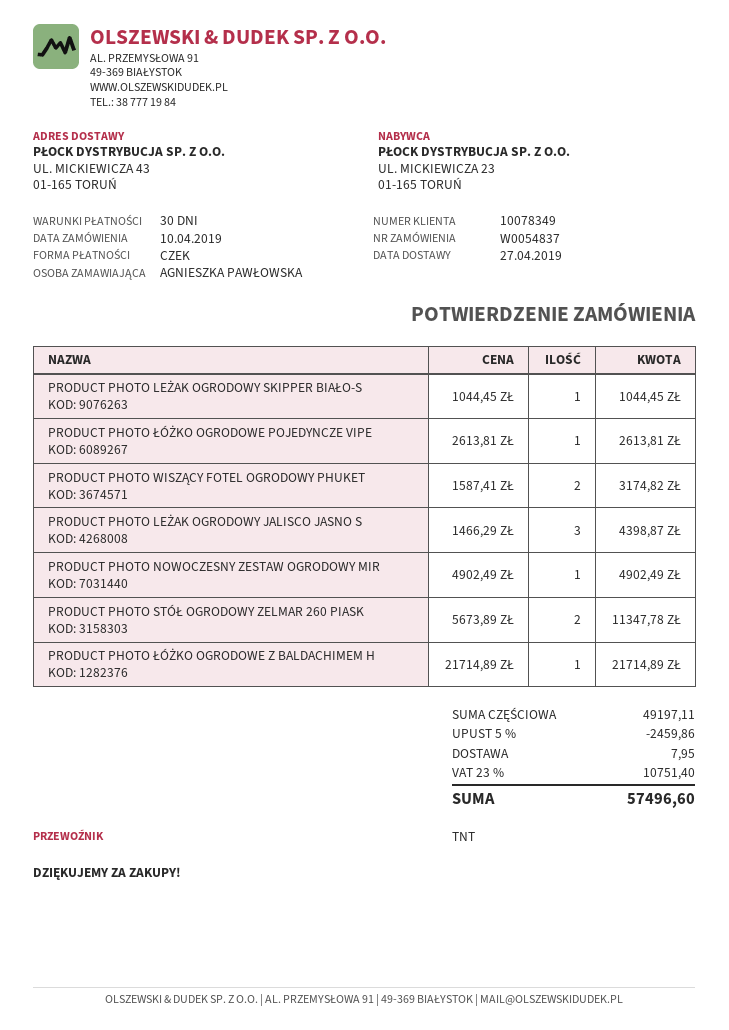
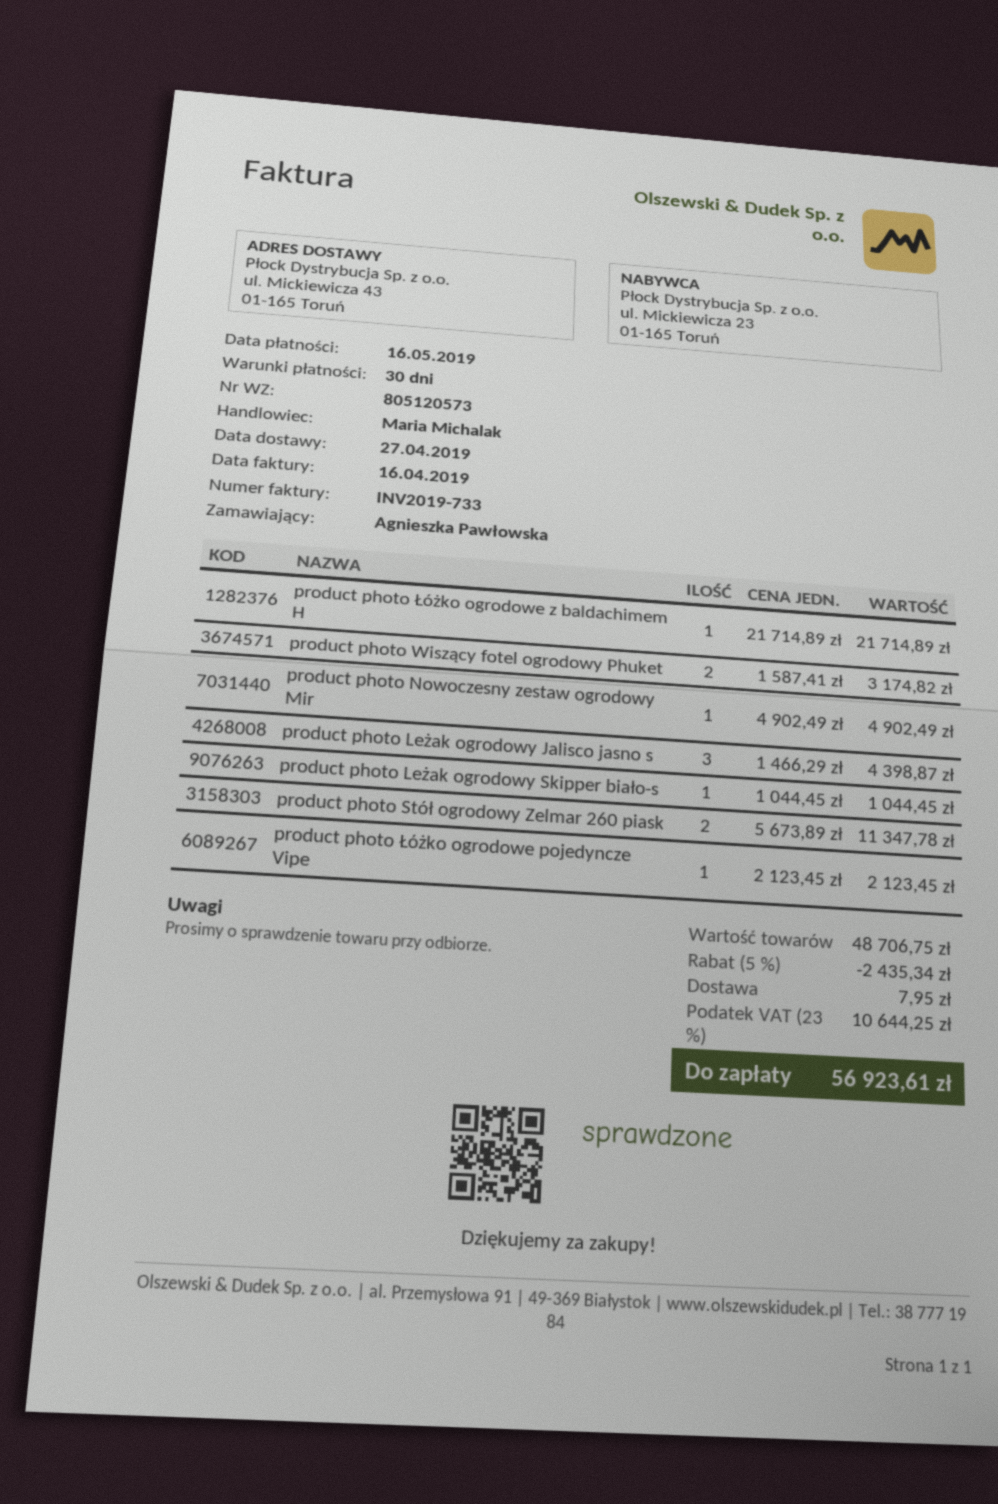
PRODUCT PHOTO ŁÓŻKO OGRODOWE POJEDYNCZE VIPE: 1 x 2613.81 = 2613.81 -> 1 x 2123.45 = 2123.45
subtotal: 49197.11 -> 48706.75
discount: 5% = 2459.86 -> 5% = 2435.34
tax: 23% = 10751.40 -> 23% = 10644.25
total: 57496.60 -> 56923.61

